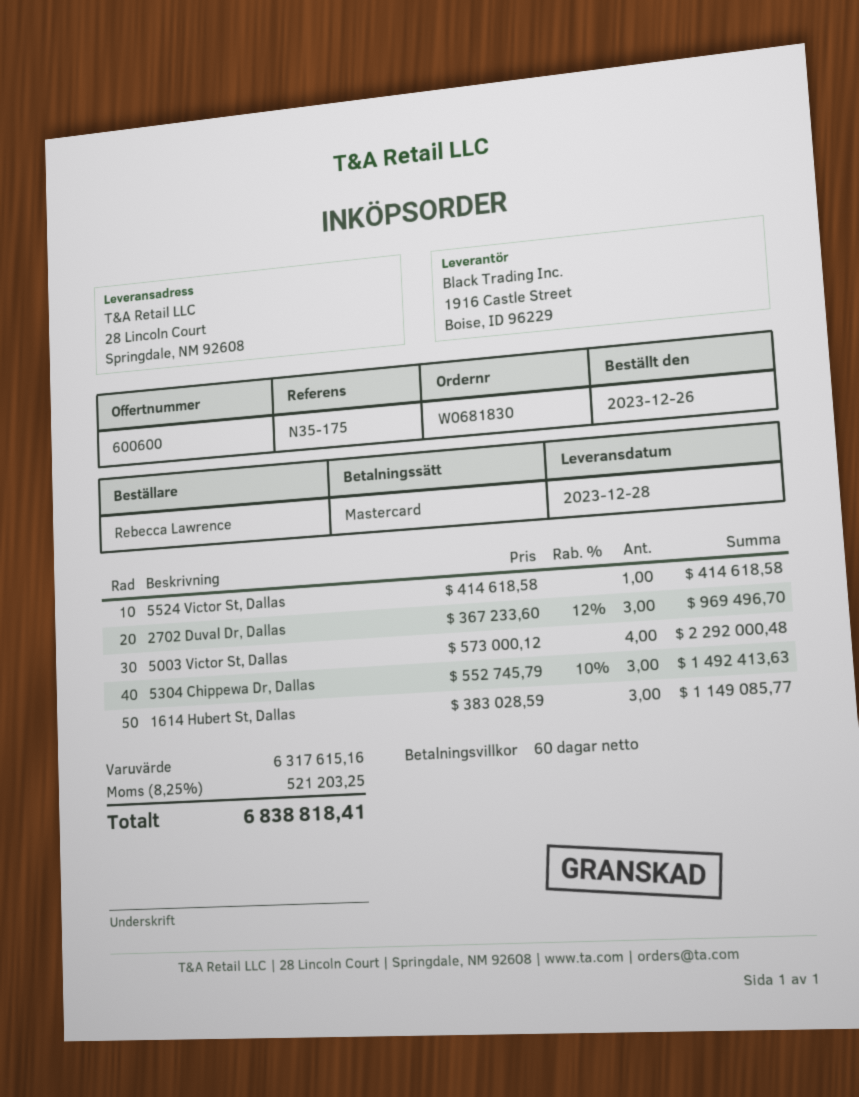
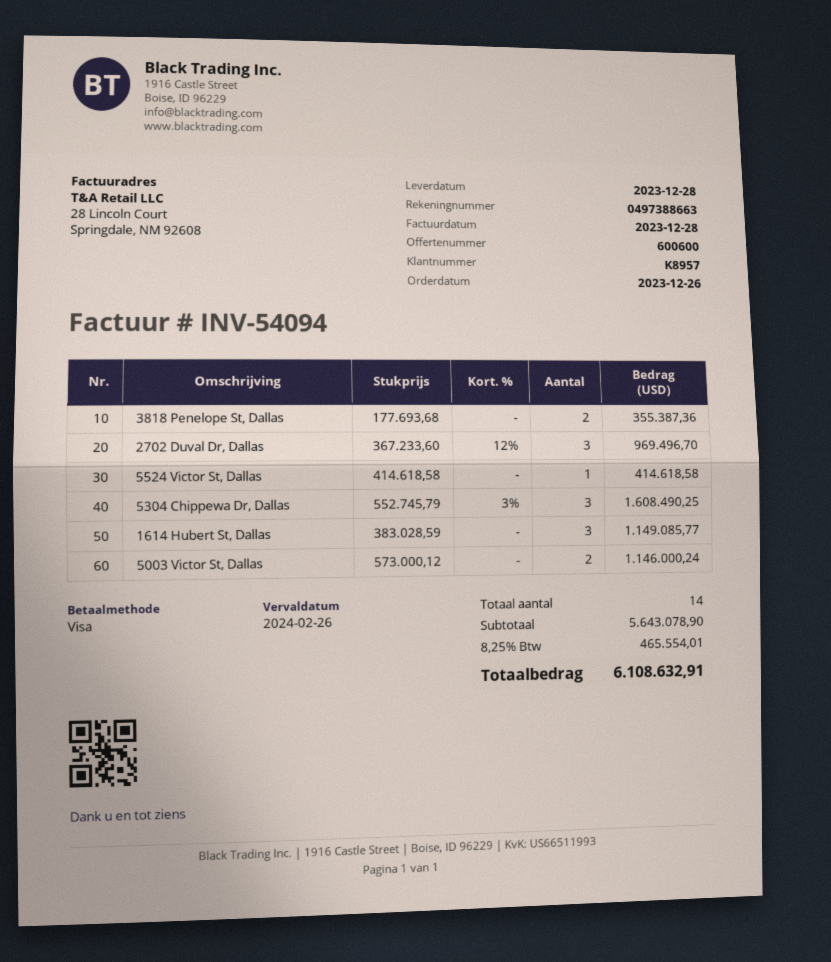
payment method: Mastercard -> Visa
5003 Victor St, Dallas: 4 x 573000.12 = 2292000.48 -> 2 x 573000.12 = 1146000.24
5304 Chippewa Dr, Dallas: 3 x 552745.79 - 10% = 1492413.63 -> 3 x 552745.79 - 3% = 1608490.25
3818 Penelope St, Dallas: none -> 2 x 177693.68 = 355387.36
subtotal: 6317615.16 -> 5643078.90
tax: 8.25% = 521203.25 -> 8.25% = 465554.01
total: 6838818.41 -> 6108632.91

